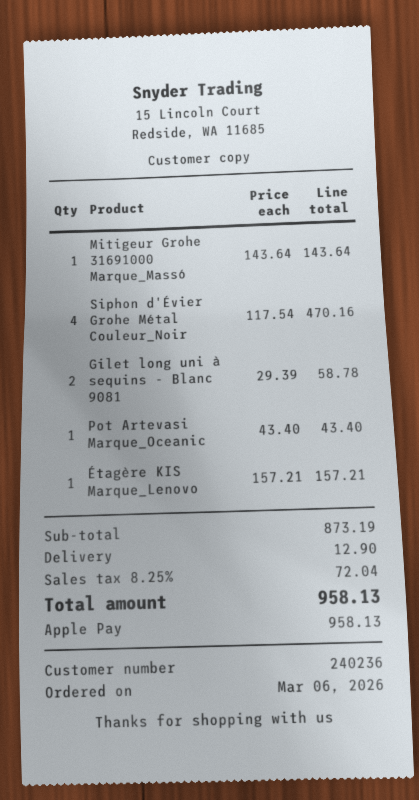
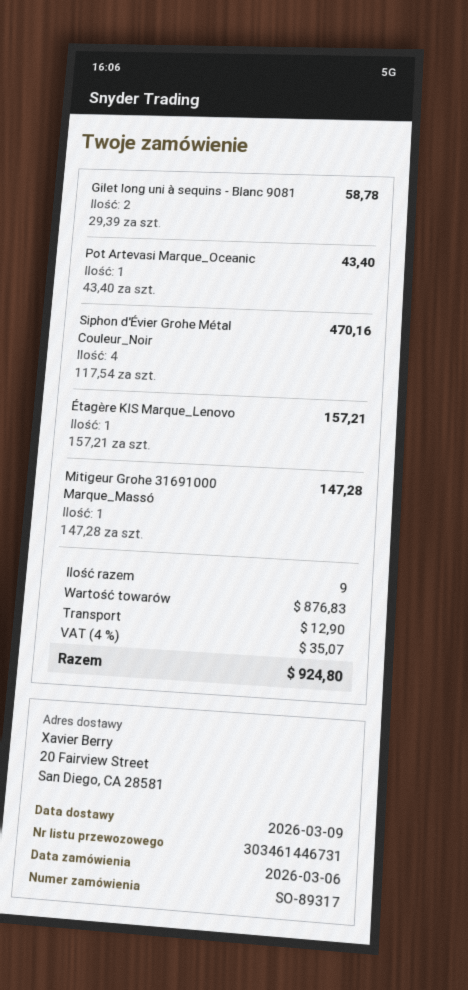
Mitigeur Grohe 31691000 Marque_Massó: 1 x 143.64 = 143.64 -> 1 x 147.28 = 147.28
subtotal: 873.19 -> 876.83
tax: 8.25% = 72.04 -> 4% = 35.07
total: 958.13 -> 924.80

